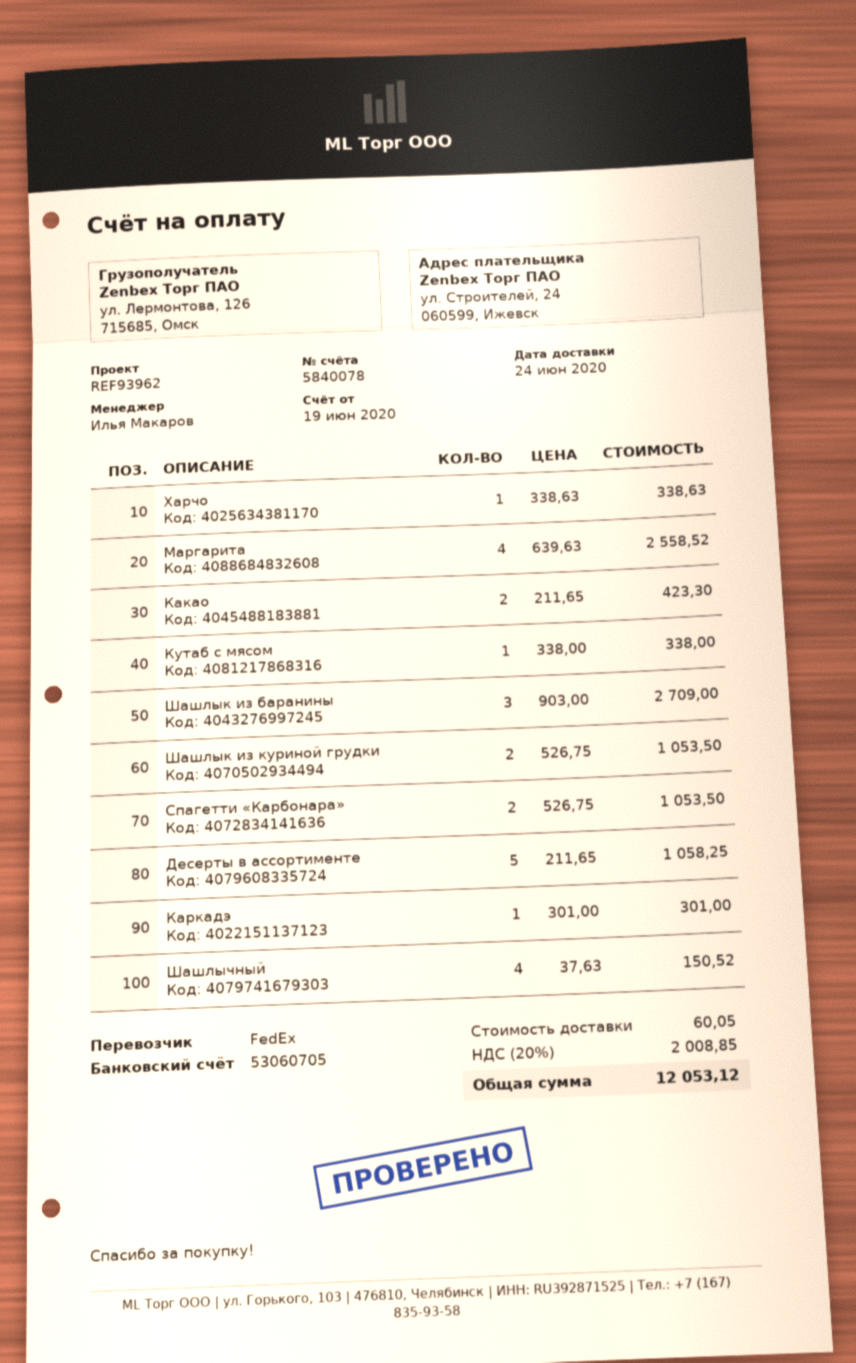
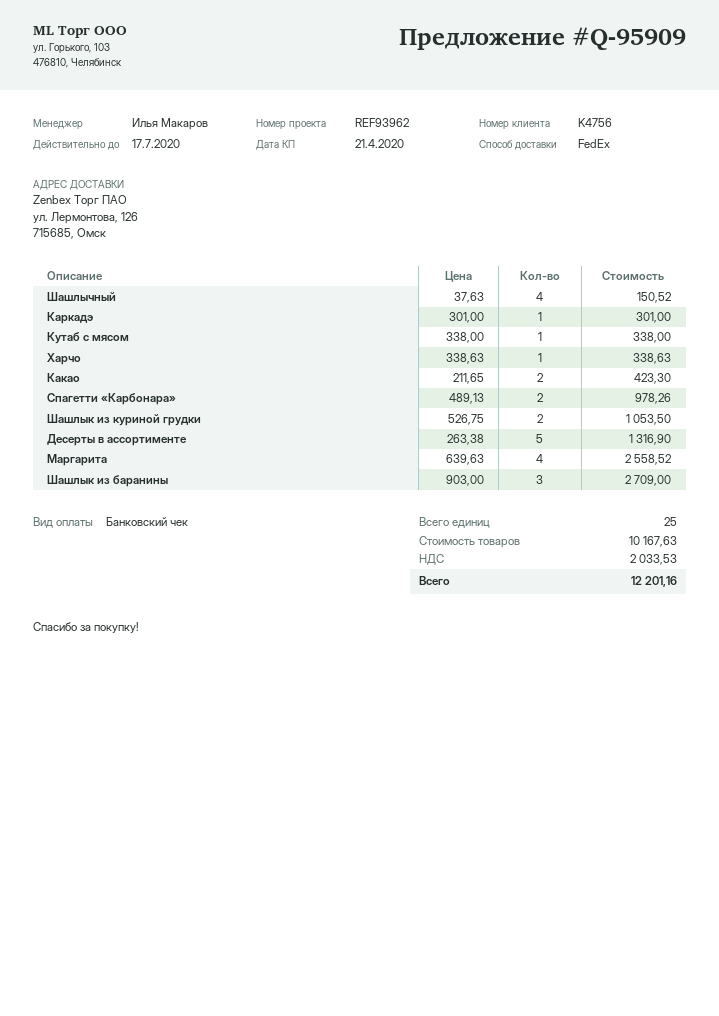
Спагетти «Карбонара»: 2 x 526.75 = 1053.50 -> 2 x 489.13 = 978.26
Десерты в ассортименте: 5 x 211.65 = 1058.25 -> 5 x 263.38 = 1316.90
shipping: 60.05 -> none
tax: 2008.85 -> 2033.53
total: 12053.12 -> 12201.16

